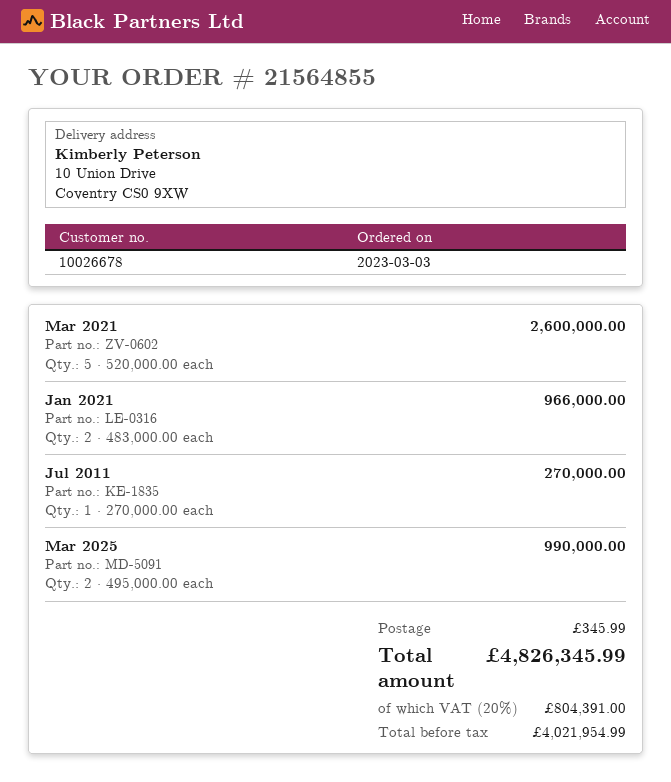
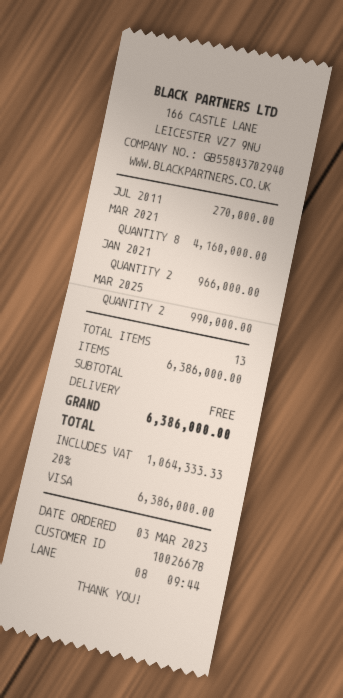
Mar 2021: 5 for 2600000.00 -> 8 for 4160000.00
shipping: 345.99 -> 0.00
tax: 20% = 804391.00 -> 20% = 1064333.33
total: 4826345.99 -> 6386000.00

